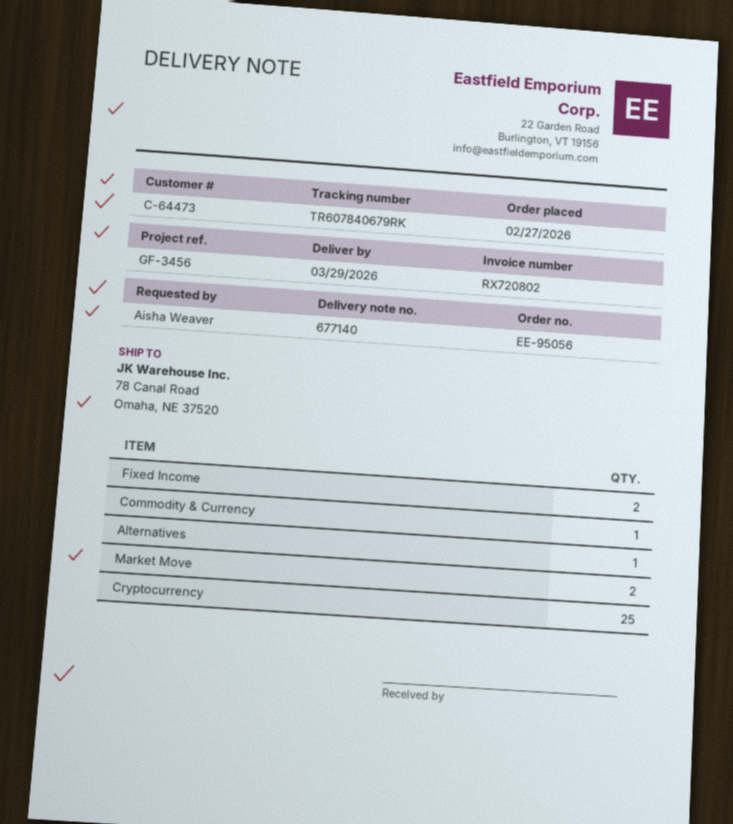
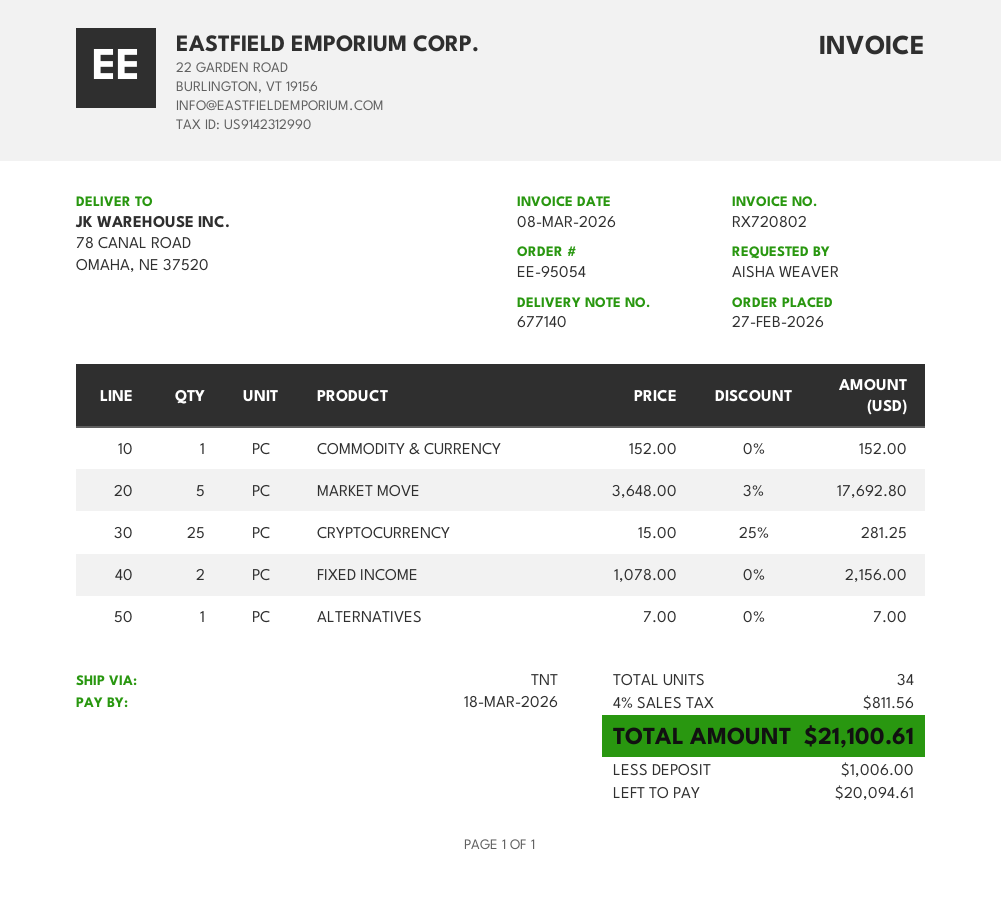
order number: EE-95056 -> EE-95054
Market Move: 2 -> 5

